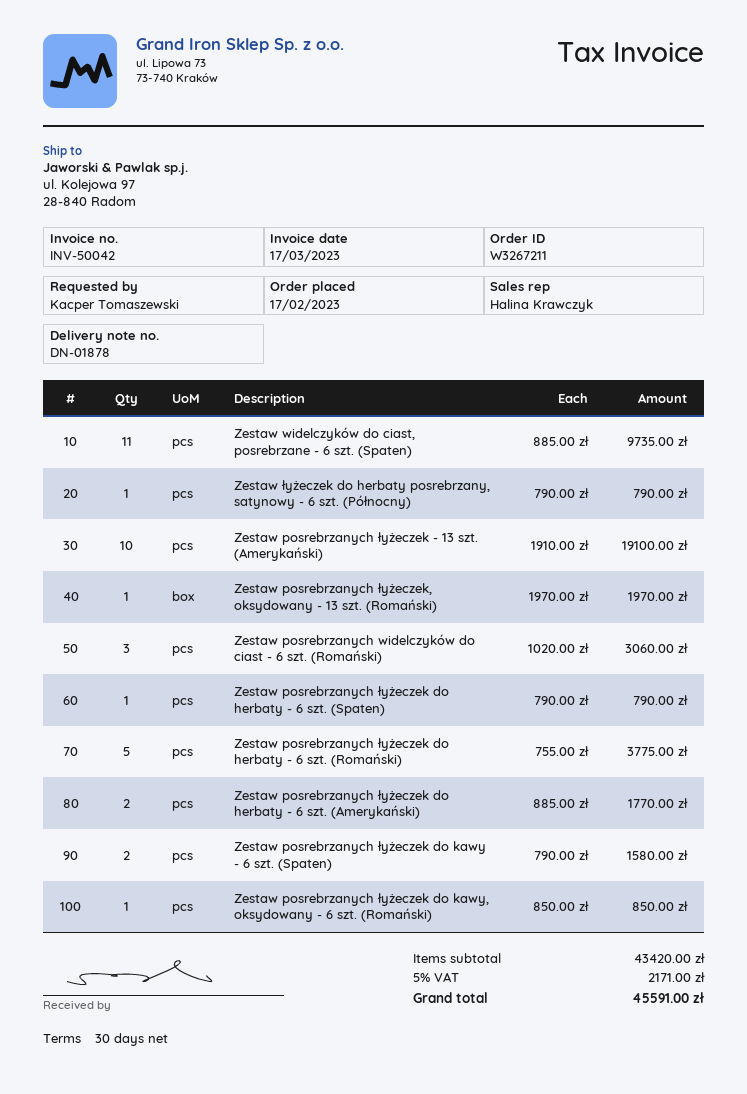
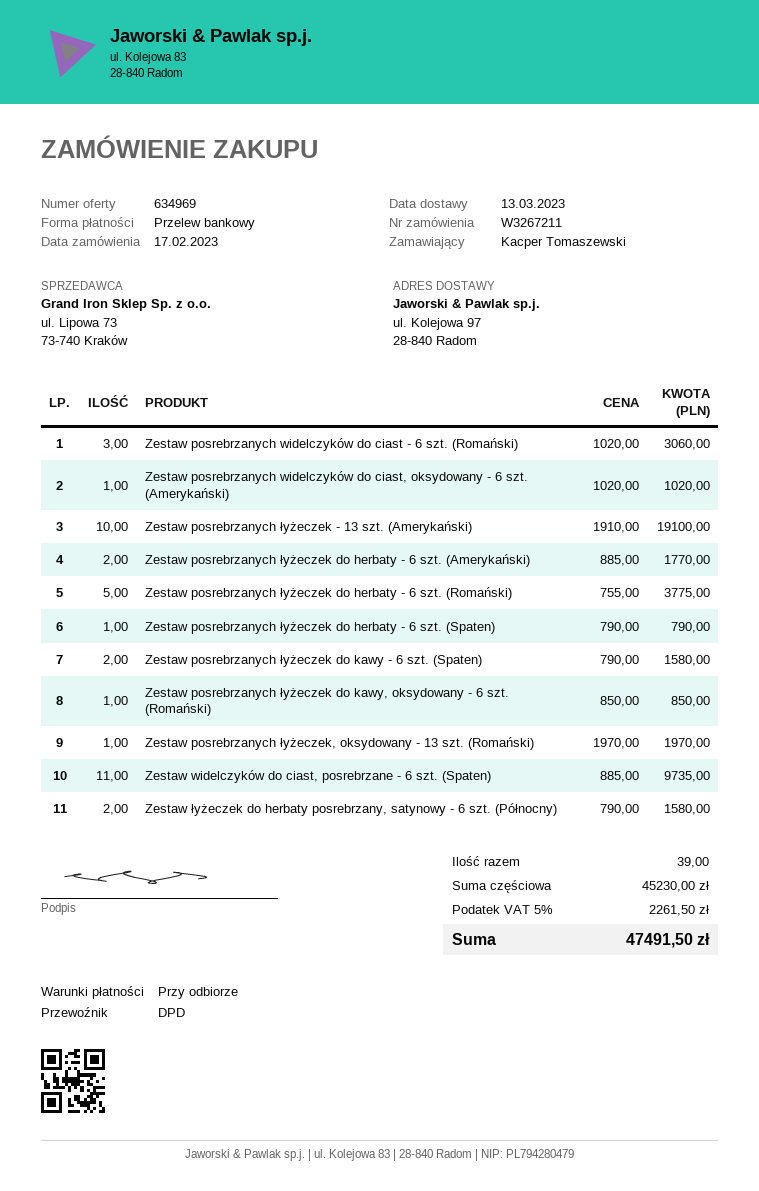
payment terms: 30 days -> on receipt
Zestaw łyżeczek do herbaty posrebrzany, satynowy - 6 szt. (Północny): 1 x 790.00 = 790.00 -> 2 x 790.00 = 1580.00
Zestaw posrebrzanych widelczyków do ciast, oksydowany - 6 szt. (Amerykański): none -> 1 x 1020.00 = 1020.00
subtotal: 43420.00 -> 45230.00
tax: 5% = 2171.00 -> 5% = 2261.50
total: 45591.00 -> 47491.50

